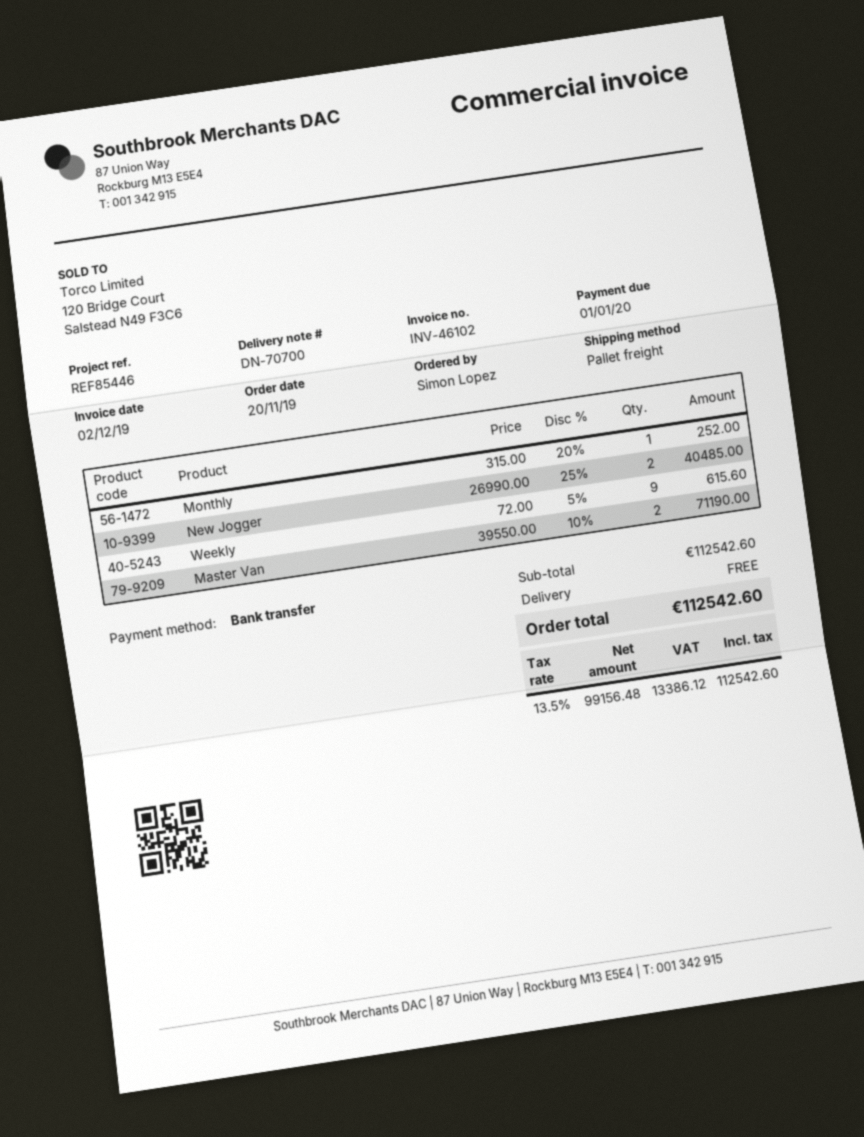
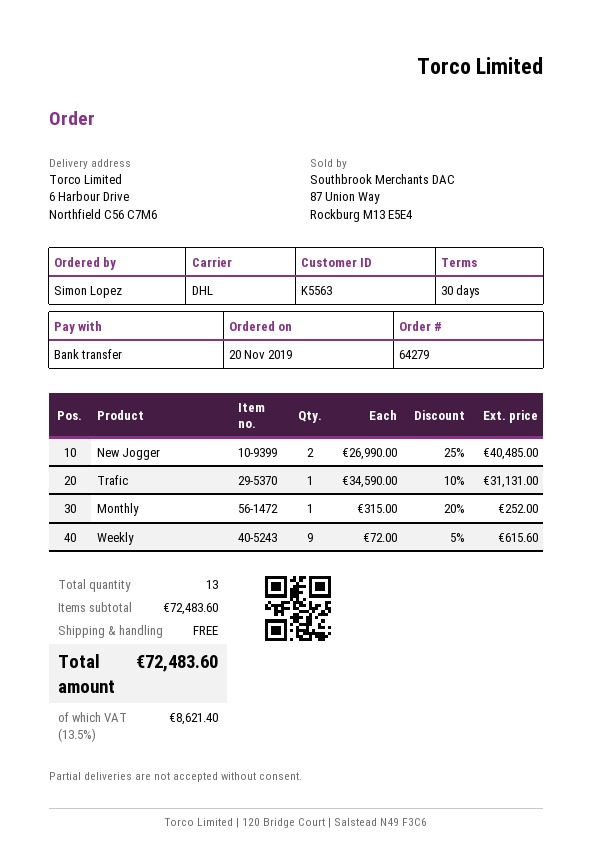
shipping method: pallet freight -> DHL
Master Van: 2 x 39550.00 - 10% = 71190.00 -> none
Trafic: none -> 1 x 34590.00 - 10% = 31131.00
subtotal: 112542.60 -> 72483.60
tax: 13.5% = 13386.12 -> 13.5% = 8621.40
total: 112542.60 -> 72483.60

